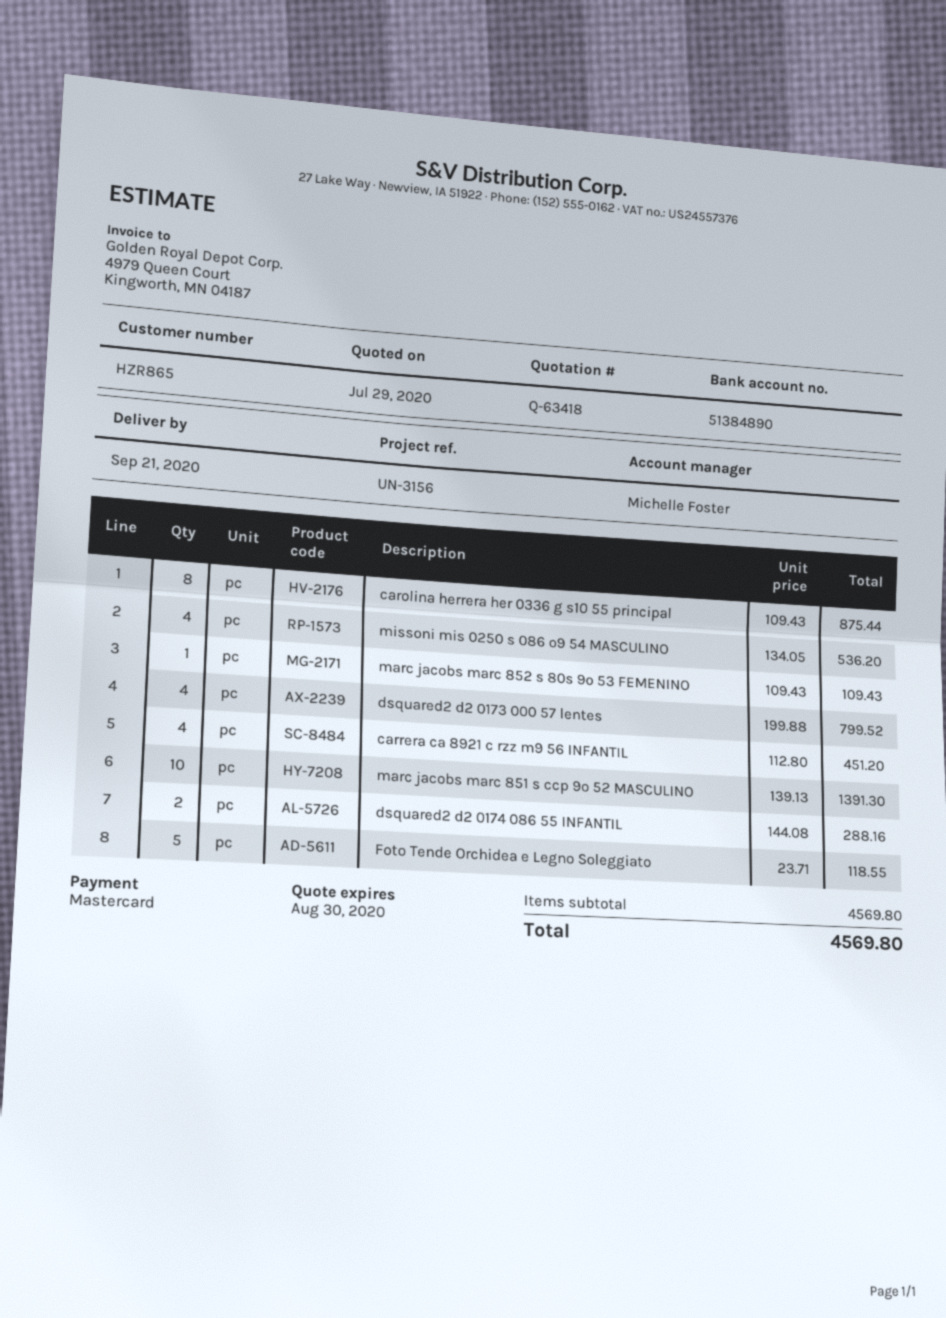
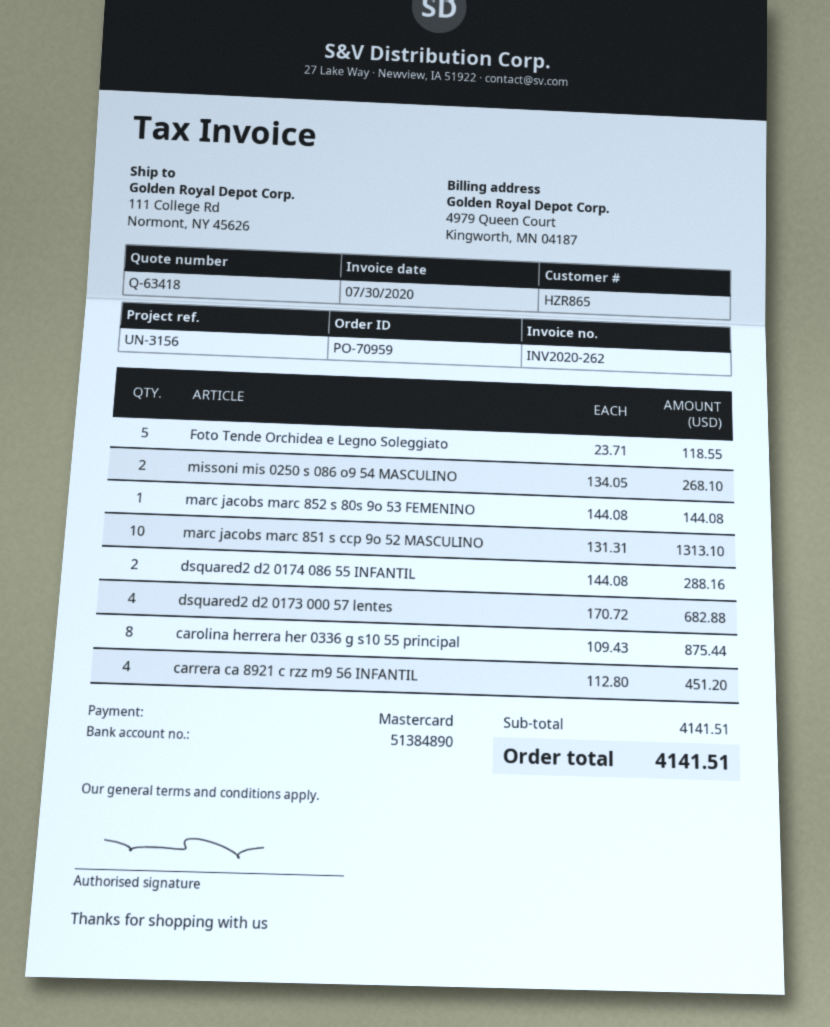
missoni mis 0250 s 086 o9 54 MASCULINO: 4 x 134.05 = 536.20 -> 2 x 134.05 = 268.10
marc jacobs marc 852 s 80s 9o 53 FEMENINO: 1 x 109.43 = 109.43 -> 1 x 144.08 = 144.08
dsquared2 d2 0173 000 57 lentes: 4 x 199.88 = 799.52 -> 4 x 170.72 = 682.88
marc jacobs marc 851 s ccp 9o 52 MASCULINO: 10 x 139.13 = 1391.30 -> 10 x 131.31 = 1313.10
subtotal: 4569.80 -> 4141.51
total: 4569.80 -> 4141.51

